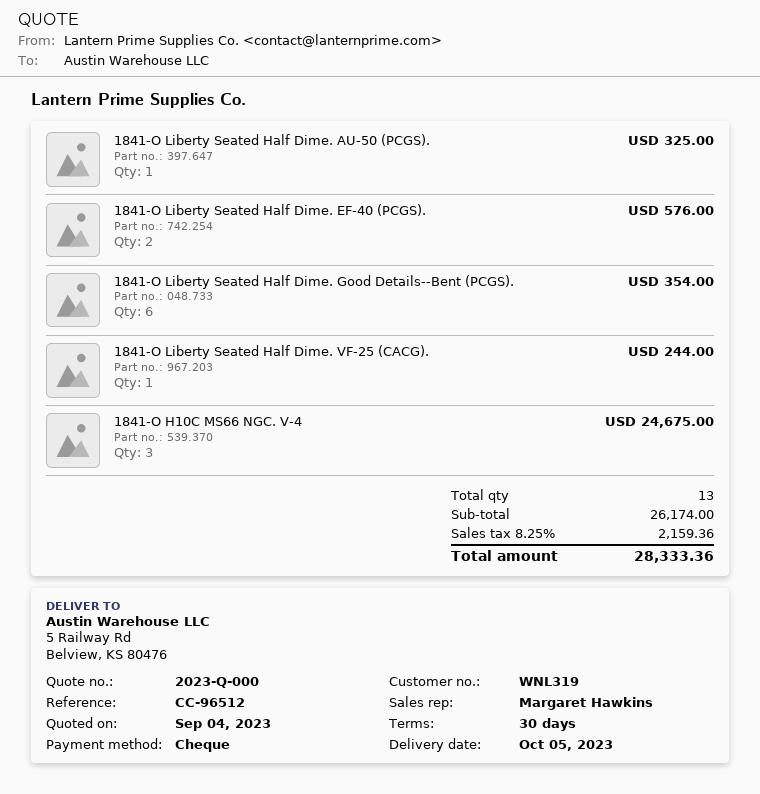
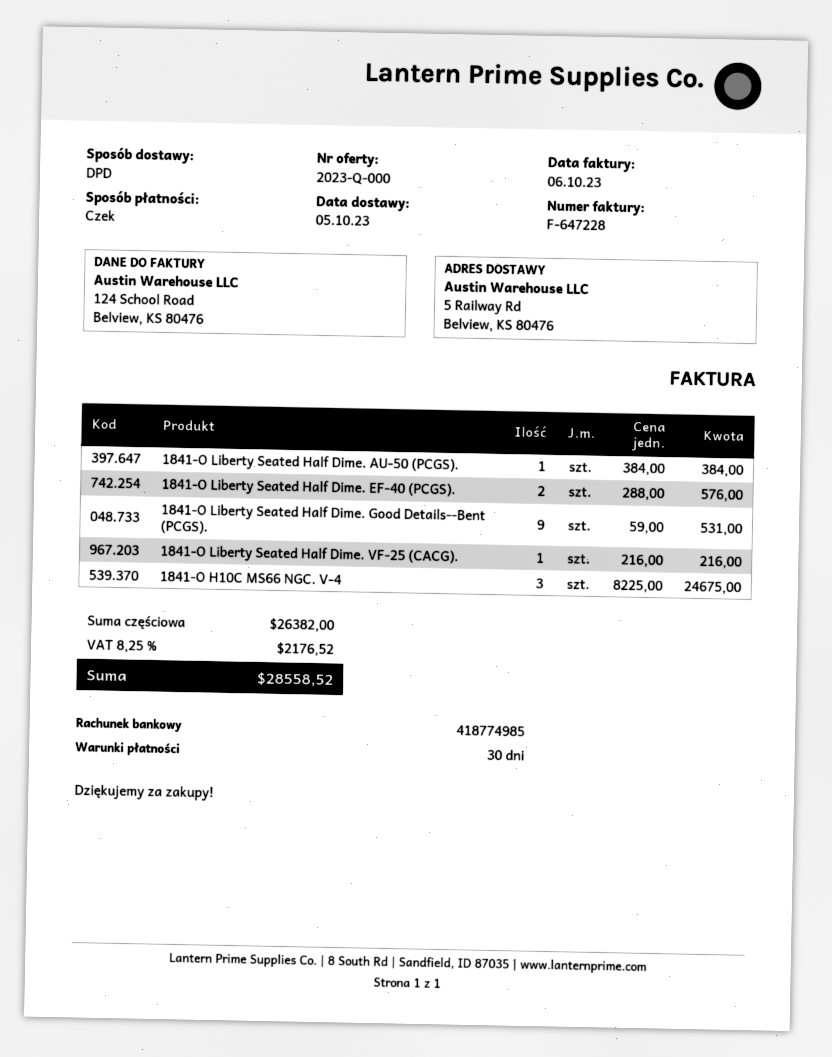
1841-O Liberty Seated Half Dime. AU-50 (PCGS).: 1 for 325.00 -> 1 for 384.00
1841-O Liberty Seated Half Dime. Good Details--Bent (PCGS).: 6 for 354.00 -> 9 for 531.00
1841-O Liberty Seated Half Dime. VF-25 (CACG).: 1 for 244.00 -> 1 for 216.00
subtotal: 26174.00 -> 26382.00
tax: 8.25% = 2159.36 -> 8.25% = 2176.52
total: 28333.36 -> 28558.52

